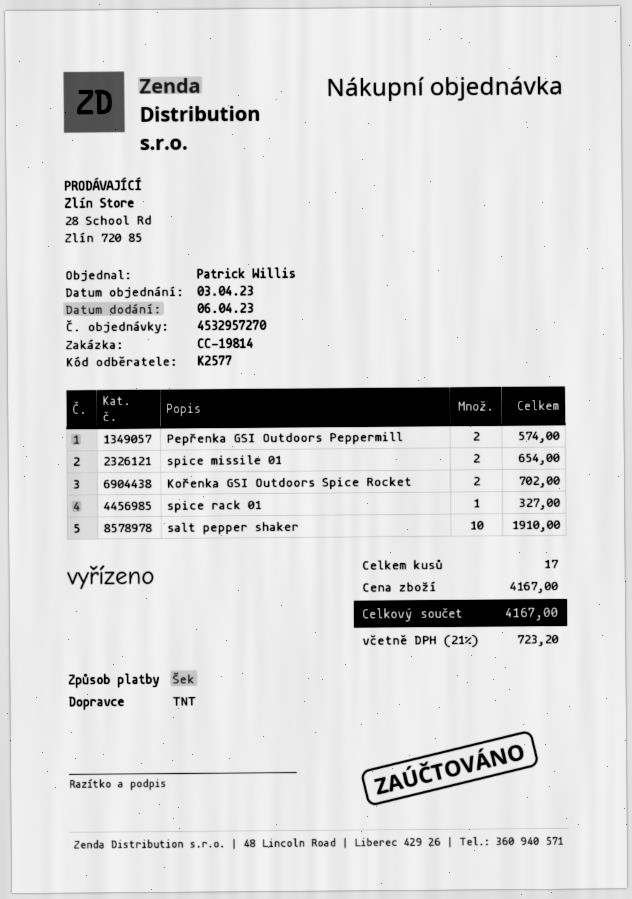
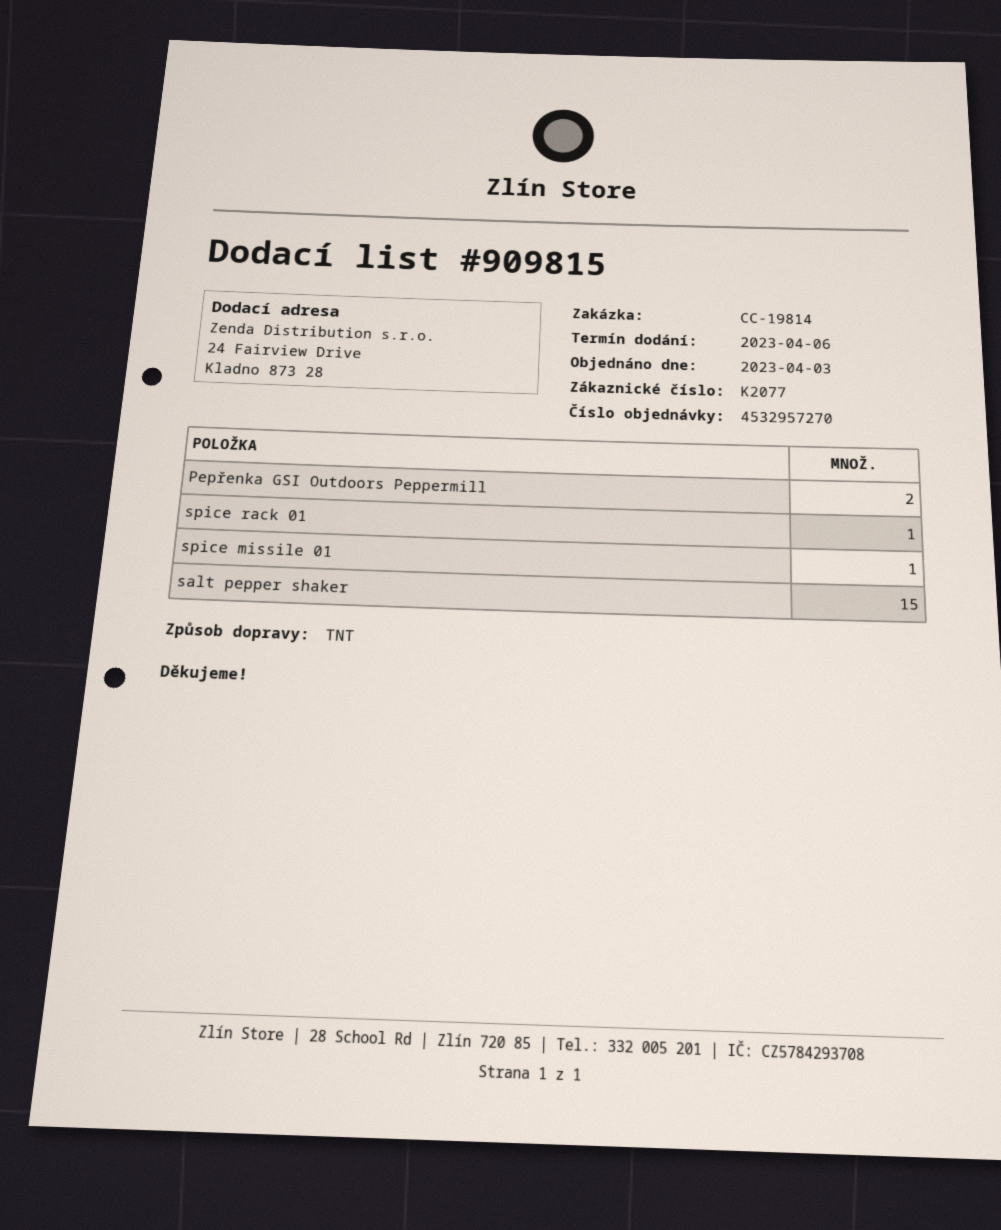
customer number: K2577 -> K2077
spice missile 01: 2 -> 1
Kořenka GSI Outdoors Spice Rocket: 2 -> none
salt pepper shaker: 10 -> 15

